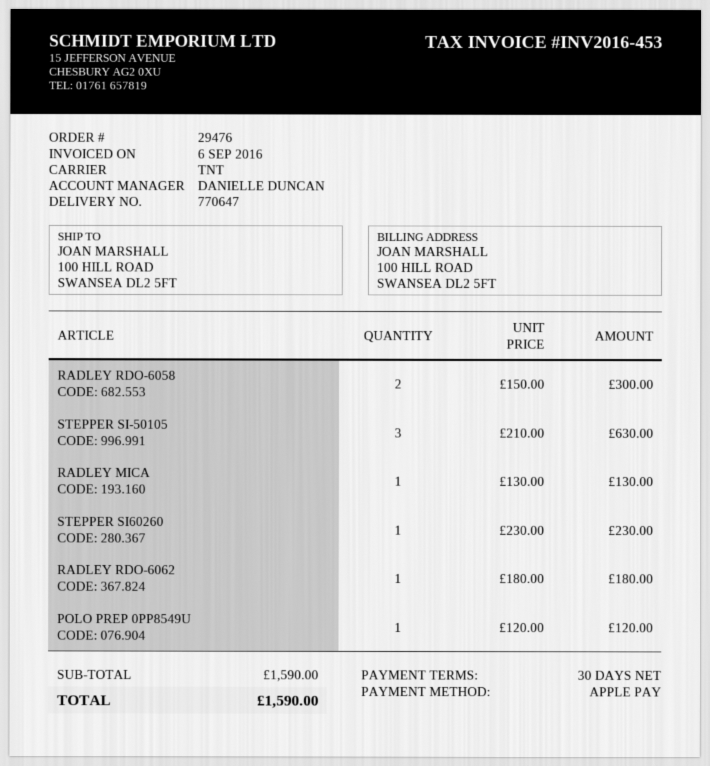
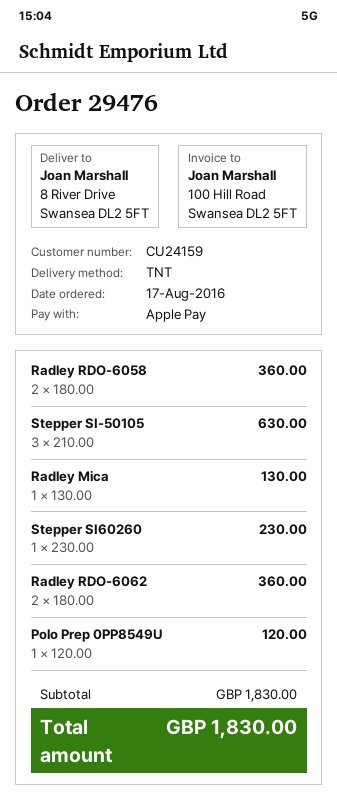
ship to: 100 HILL ROAD, SWANSEA DL2 5FT -> 8 River Drive, Swansea DL2 5FT
RADLEY RDO-6058: 2 x 150.00 = 300.00 -> 2 x 180.00 = 360.00
RADLEY RDO-6062: 1 x 180.00 = 180.00 -> 2 x 180.00 = 360.00
subtotal: 1590.00 -> 1830.00
total: 1590.00 -> 1830.00

